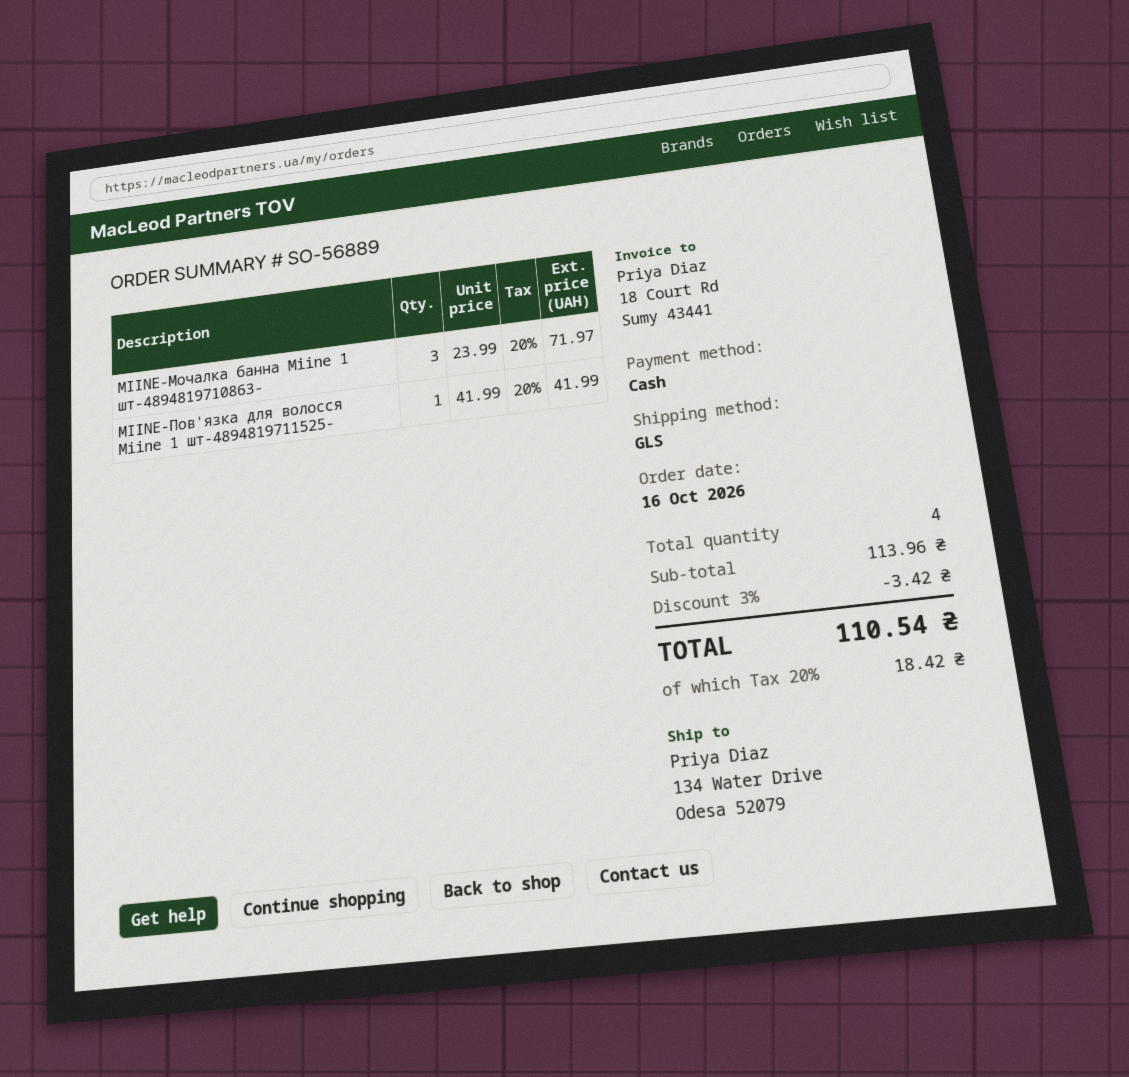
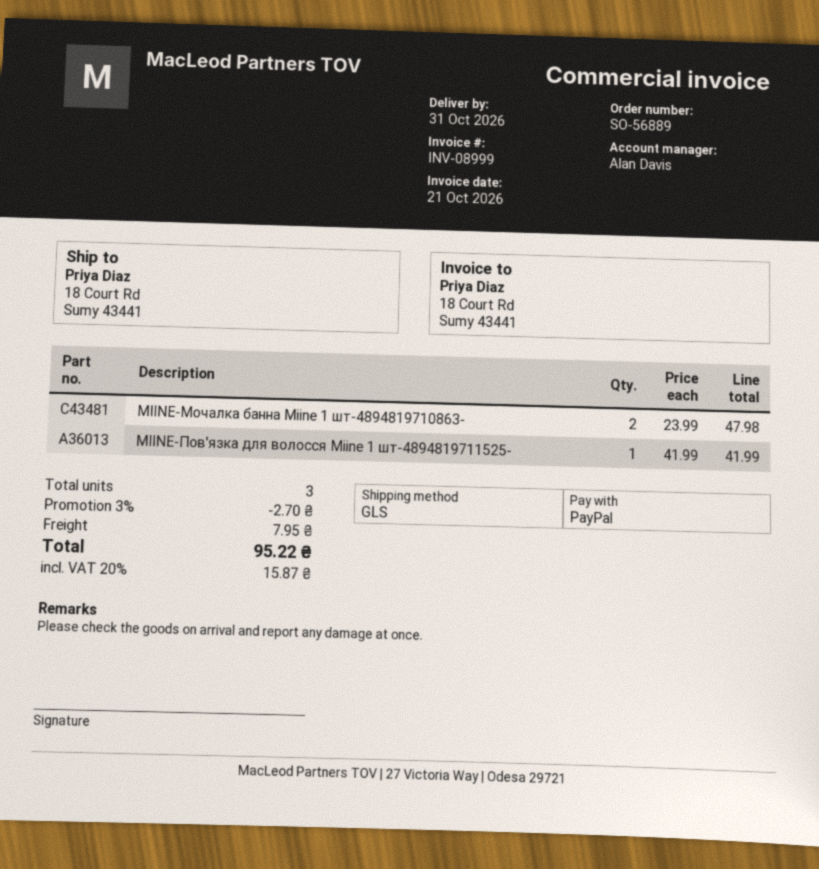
payment method: cash -> PayPal
ship to: 134 Water Drive, Odesa 52079 -> 18 Court Rd, Sumy 43441
MIINE-Мочалка банна Miine 1 шт-4894819710863-: 3 x 23.99 = 71.97 -> 2 x 23.99 = 47.98
total quantity: 4 -> 3
discount: 3% = 3.42 -> 3% = 2.70
shipping: none -> 7.95
tax: 20% = 18.42 -> 20% = 15.87
total: 110.54 -> 95.22

